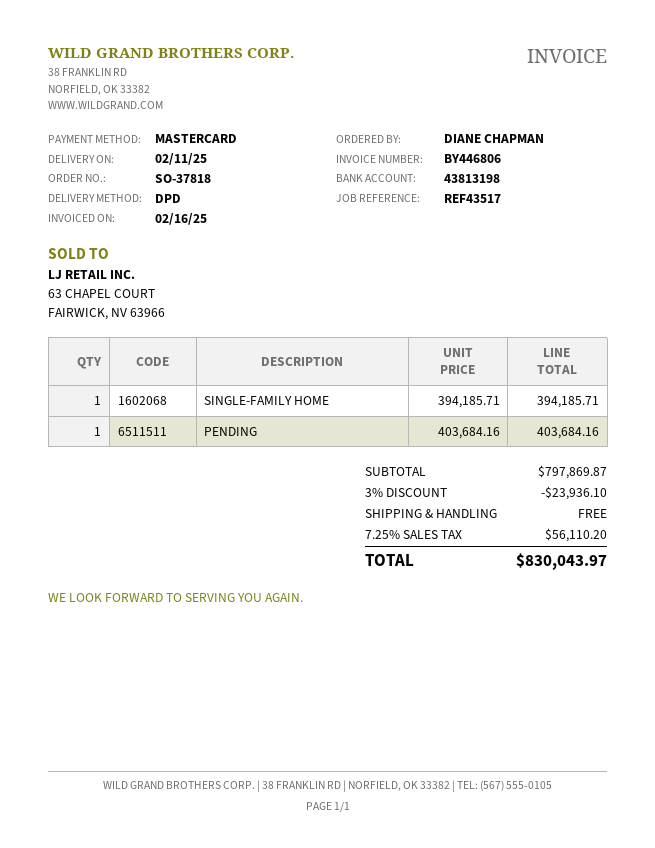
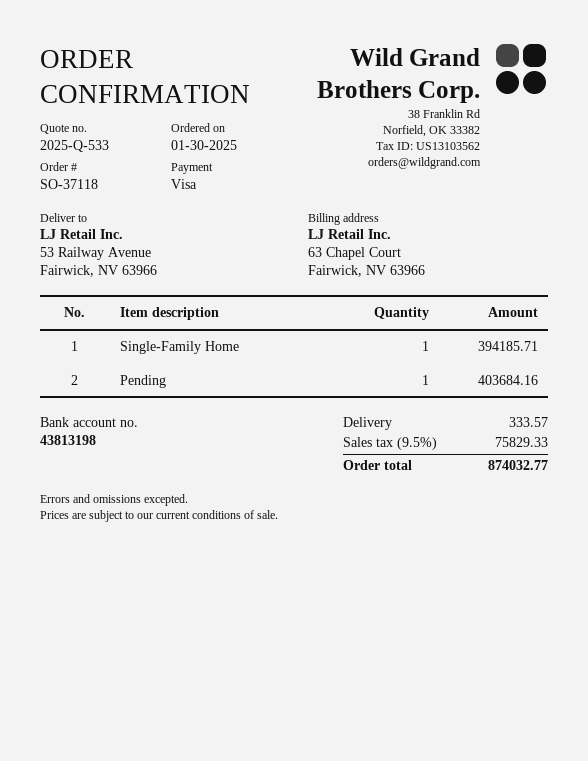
order number: SO-37818 -> SO-37118
payment method: Mastercard -> Visa
discount: 3% = 23936.10 -> none
shipping: 0.00 -> 333.57
tax: 7.25% = 56110.20 -> 9.5% = 75829.33
total: 830043.97 -> 874032.77

